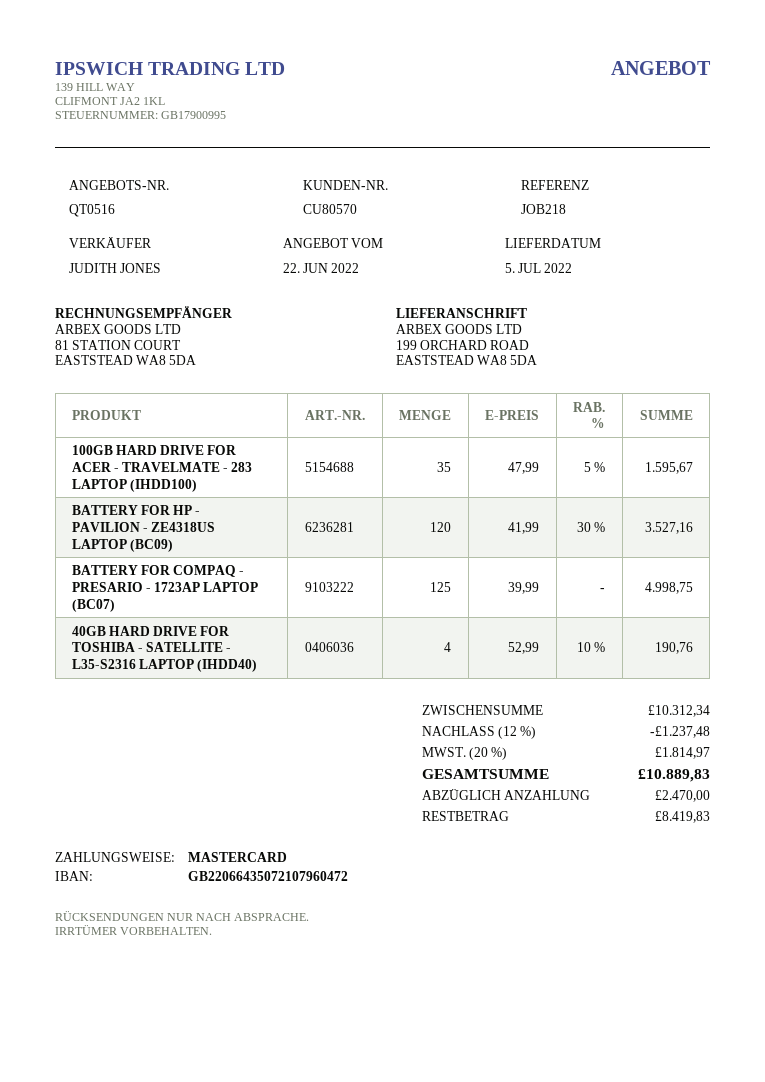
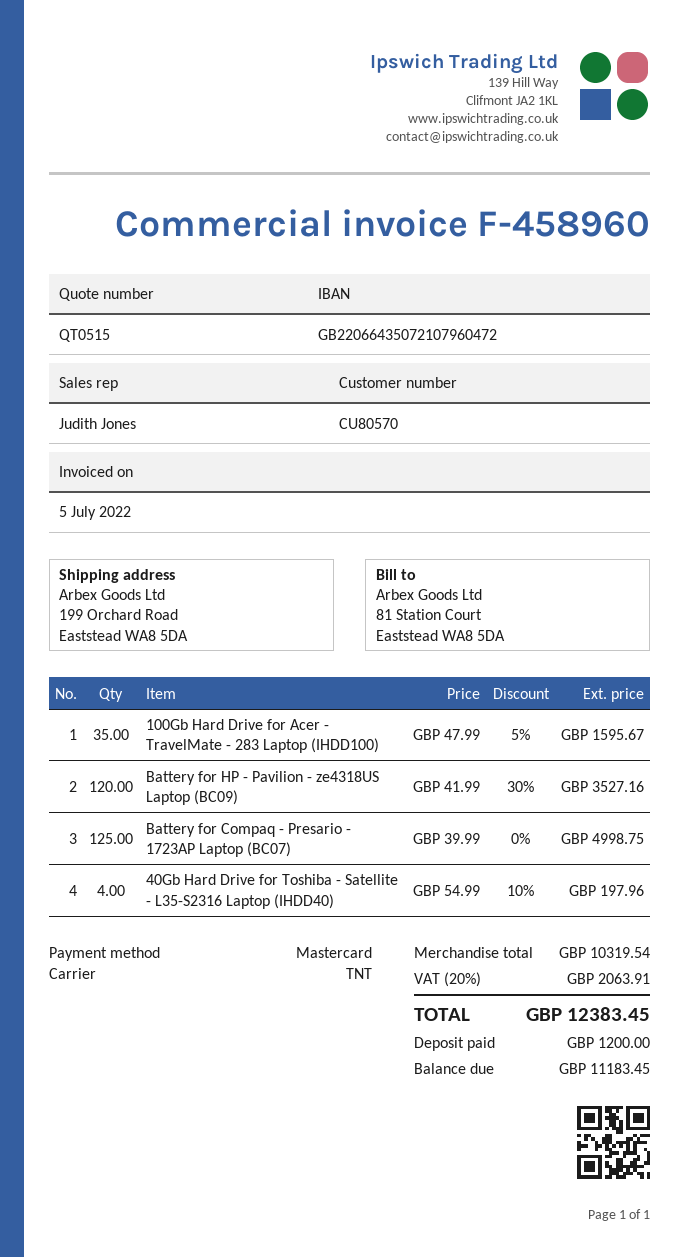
quote number: QT0516 -> QT0515
40GB HARD DRIVE FOR TOSHIBA - SATELLITE - L35-S2316 LAPTOP (IHDD40): 4 x 52.99 - 10% = 190.76 -> 4 x 54.99 - 10% = 197.96
subtotal: 10312.34 -> 10319.54
discount: 12% = 1237.48 -> none
tax: 20% = 1814.97 -> 20% = 2063.91
total: 10889.83 -> 12383.45
deposit: 2470.00 -> 1200.00
balance: 8419.83 -> 11183.45

